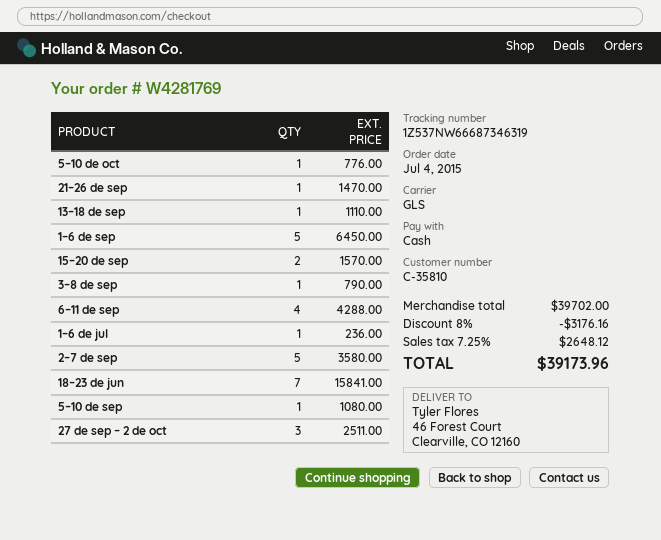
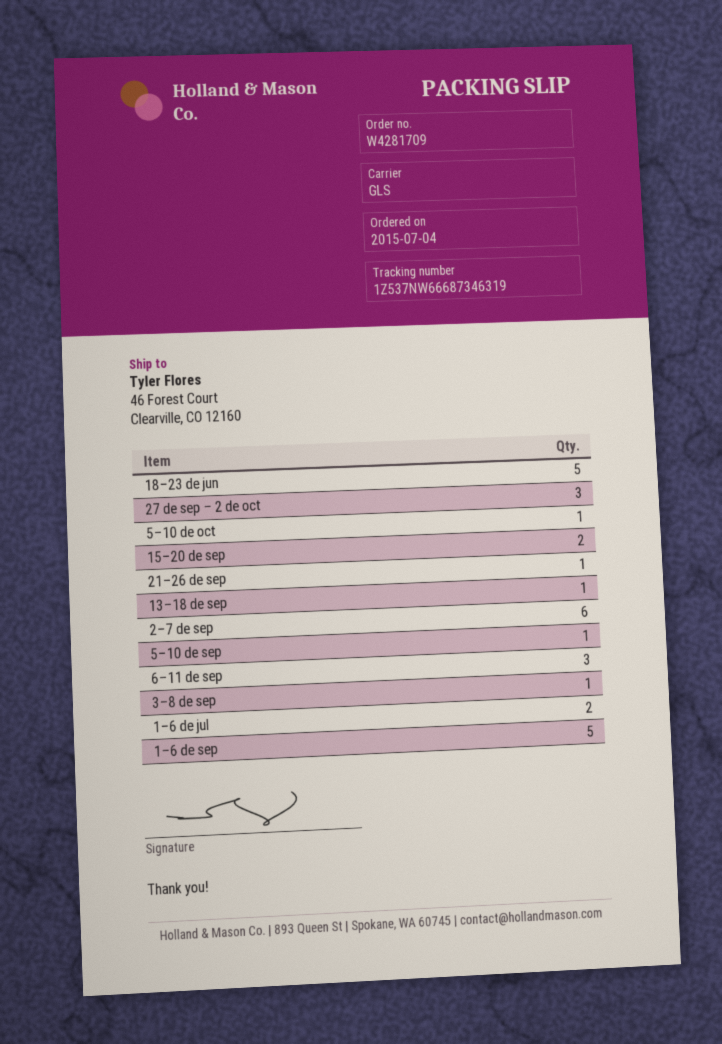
order number: W4281769 -> W4281709
6–11 de sep: 4 -> 3
1–6 de jul: 1 -> 2
2–7 de sep: 5 -> 6
18–23 de jun: 7 -> 5

